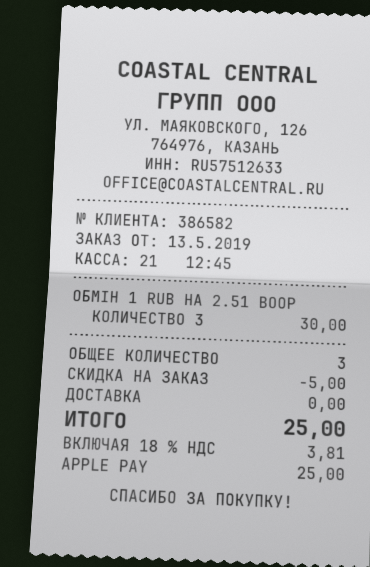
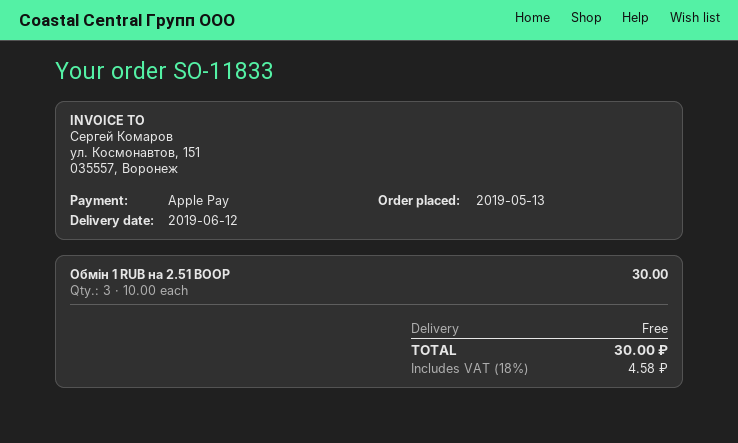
discount: 5.00 -> none
tax: 18% = 3.81 -> 18% = 4.58
total: 25.00 -> 30.00

